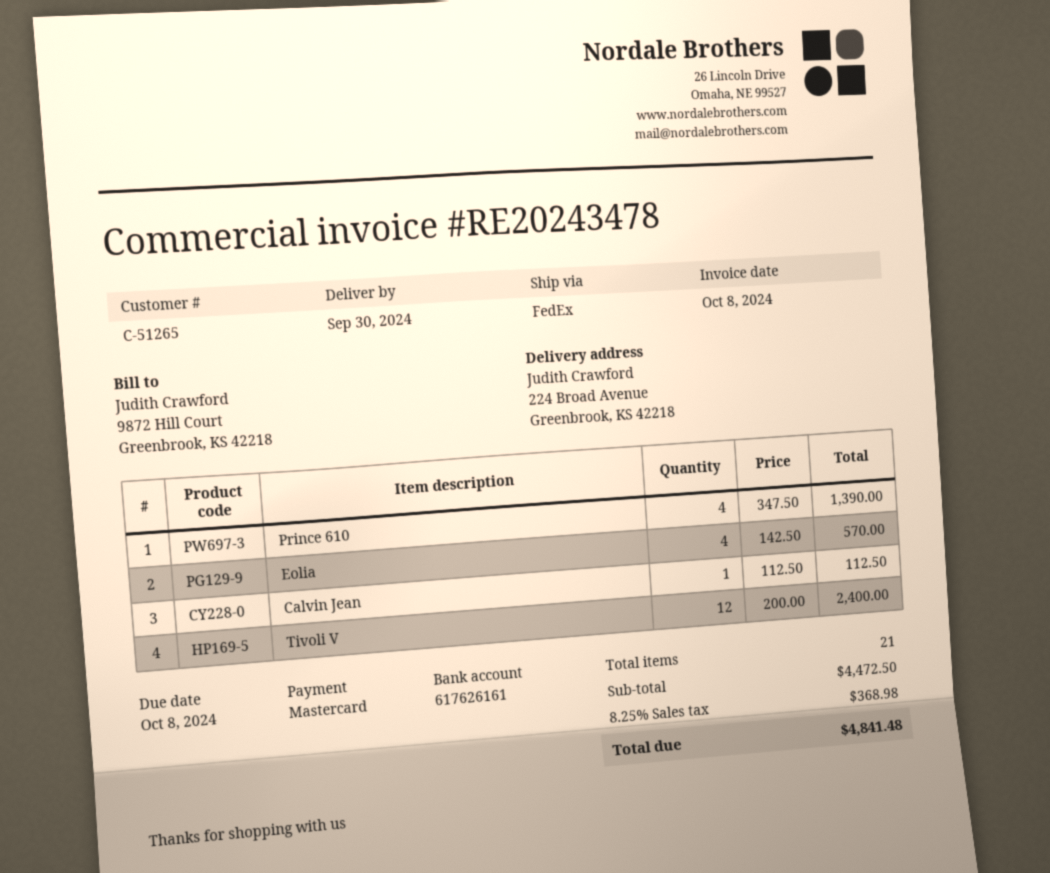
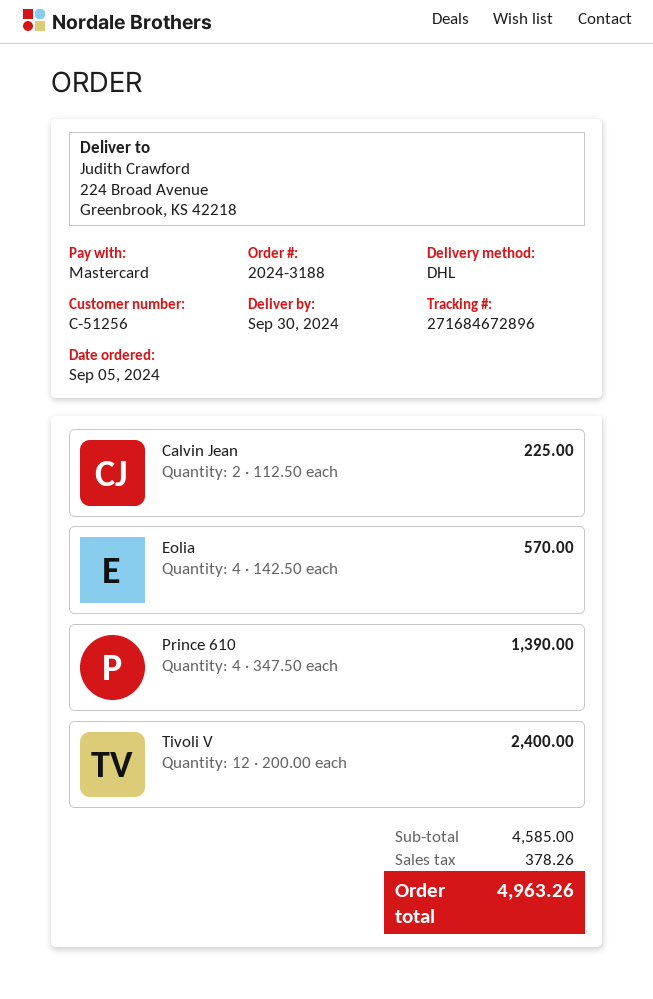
customer number: C-51265 -> C-51256
shipping method: FedEx -> DHL
Calvin Jean: 1 x 112.50 = 112.50 -> 2 x 112.50 = 225.00
subtotal: 4472.50 -> 4585.00
tax: 368.98 -> 378.26
total: 4841.48 -> 4963.26

